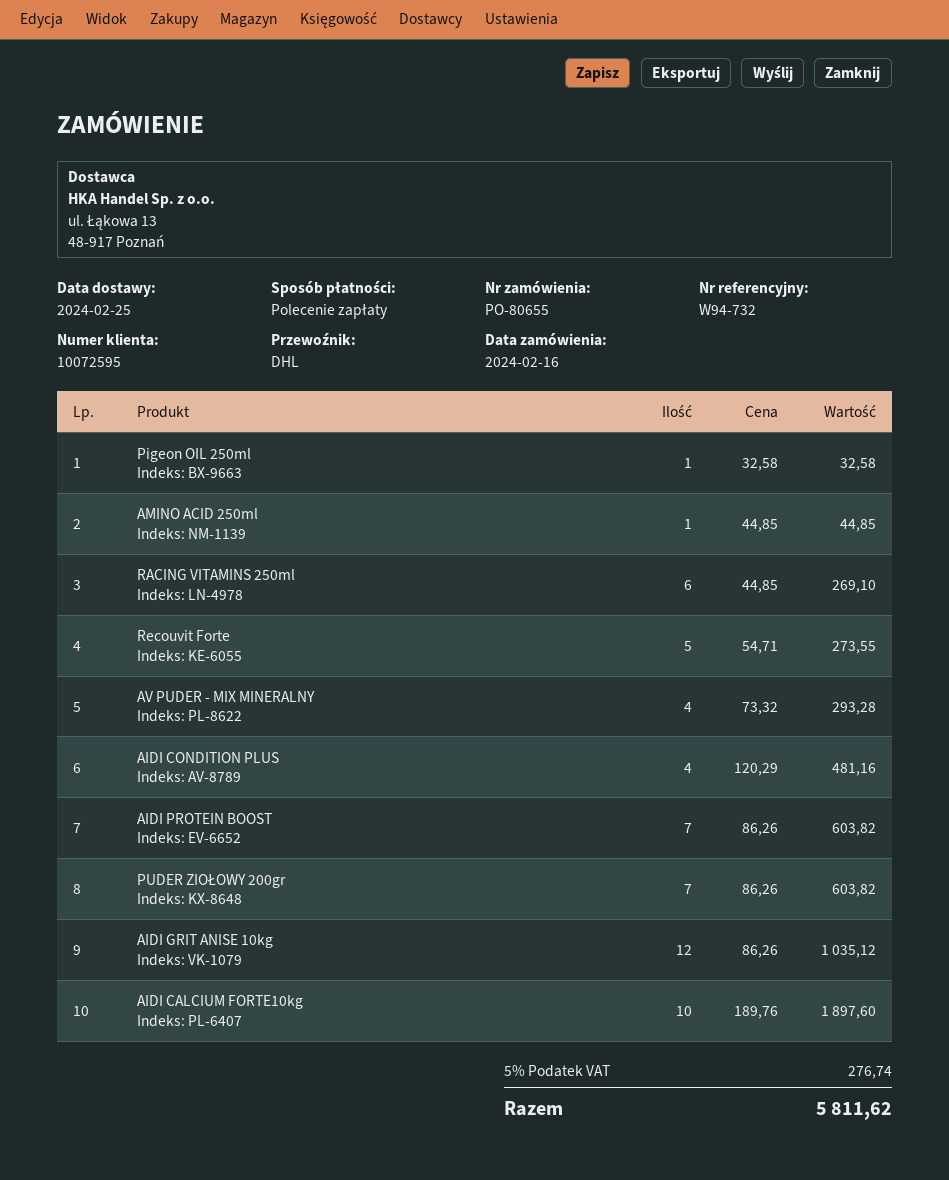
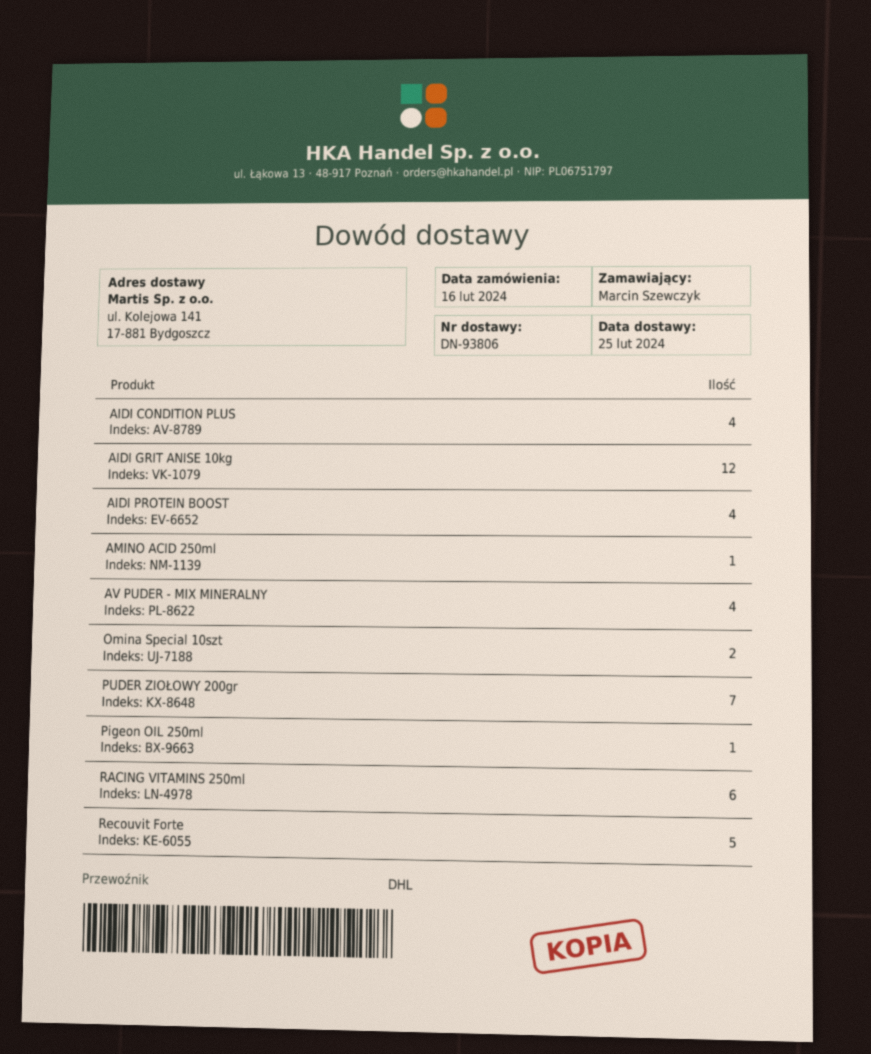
AIDI PROTEIN BOOST: 7 -> 4
AIDI CALCIUM FORTE10kg: 10 -> none
Omina Special 10szt: none -> 2

